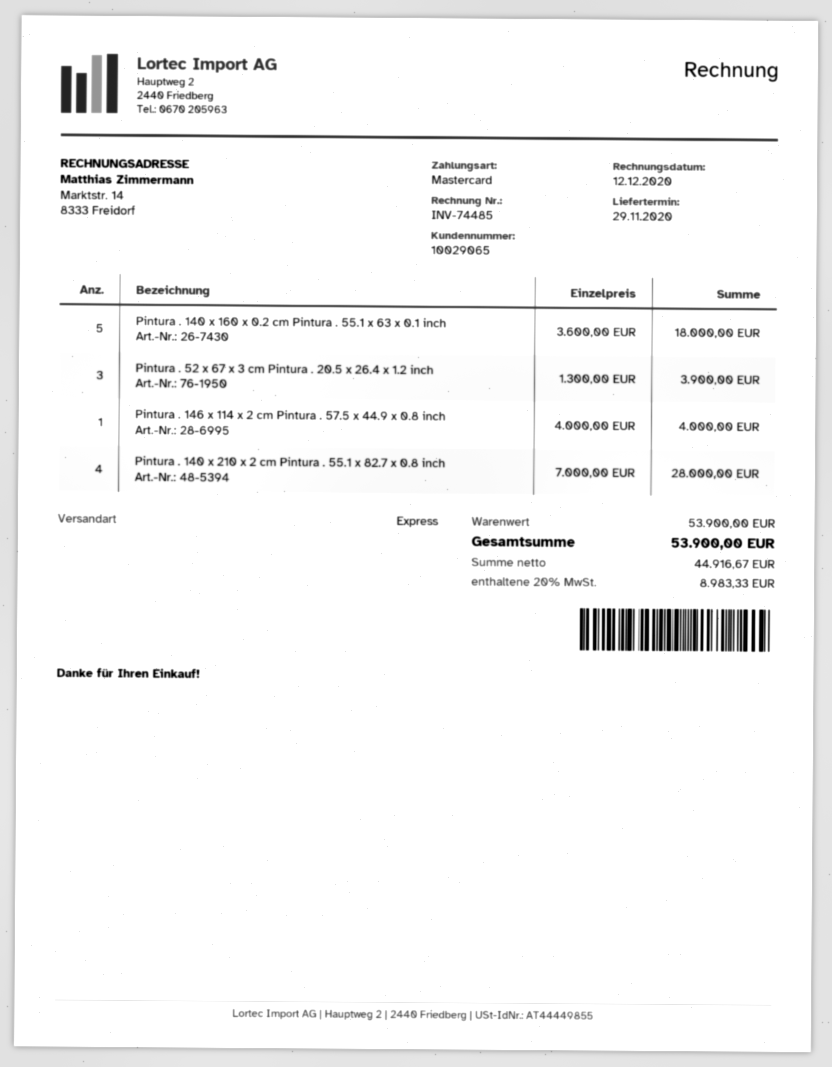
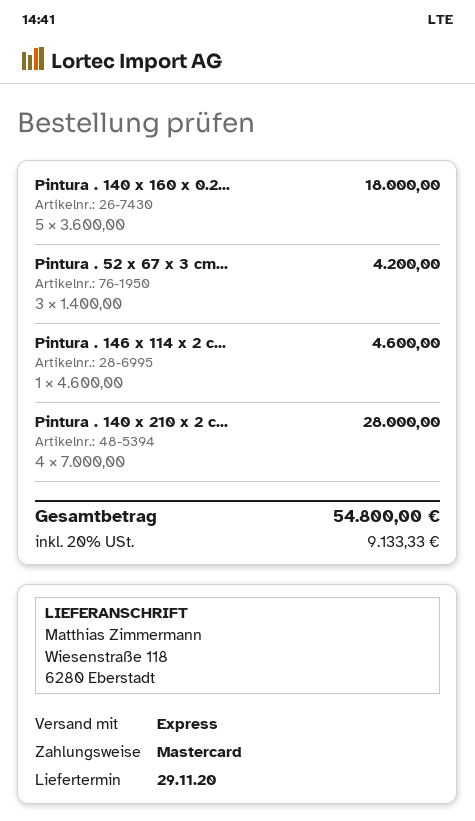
Pintura . 52 x 67 x 3 cm Pintura . 20.5 x 26.4 x 1.2 inch: 3 x 1300.00 = 3900.00 -> 3 x 1400.00 = 4200.00
Pintura . 146 x 114 x 2 cm Pintura . 57.5 x 44.9 x 0.8 inch: 1 x 4000.00 = 4000.00 -> 1 x 4600.00 = 4600.00
tax: 20% = 8983.33 -> 20% = 9133.33
total: 53900.00 -> 54800.00

